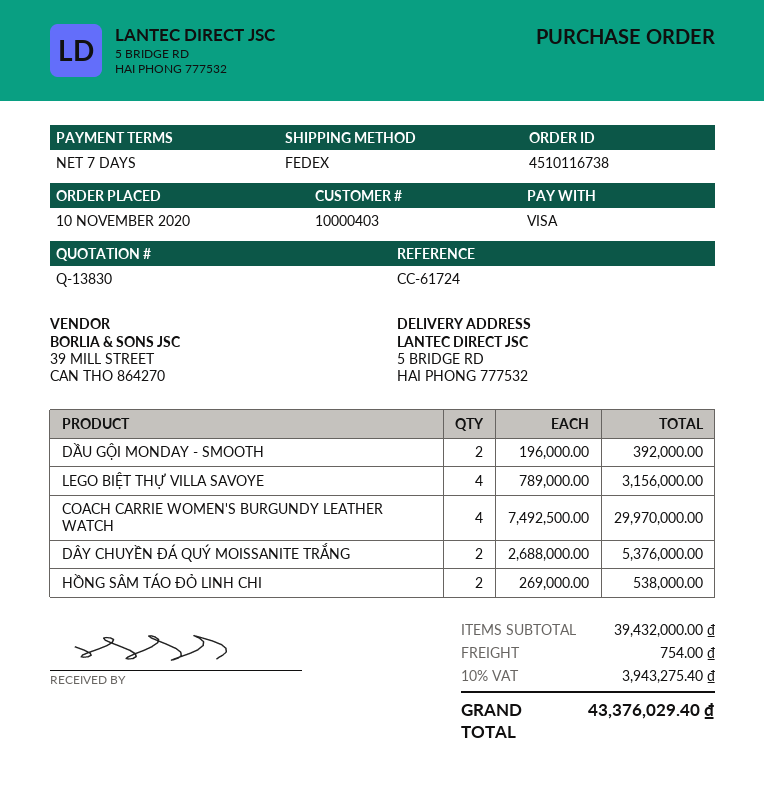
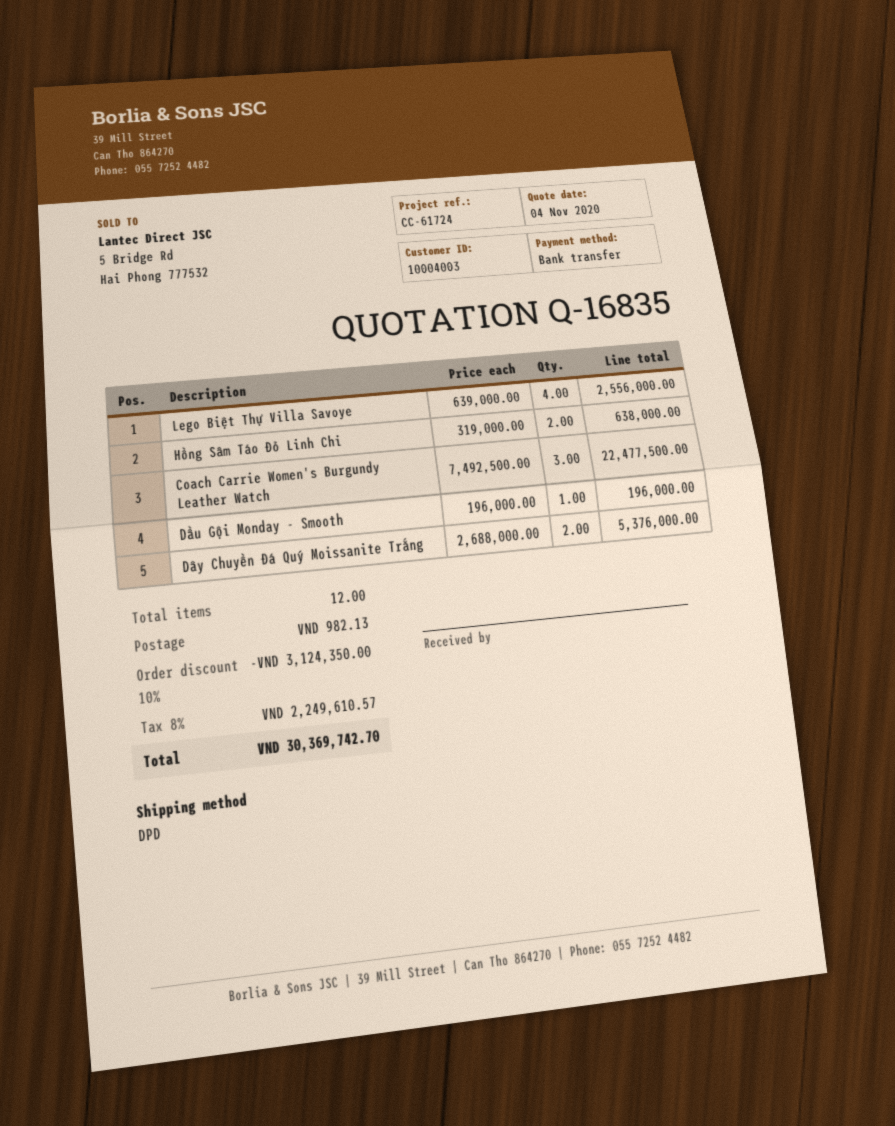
quote number: Q-13830 -> Q-16835
customer number: 10000403 -> 10004003
payment method: Visa -> bank transfer
shipping method: FedEx -> DPD
DẦU GỘI MONDAY - SMOOTH: 2 x 196000.00 = 392000.00 -> 1 x 196000.00 = 196000.00
LEGO BIỆT THỰ VILLA SAVOYE: 4 x 789000.00 = 3156000.00 -> 4 x 639000.00 = 2556000.00
COACH CARRIE WOMEN'S BURGUNDY LEATHER WATCH: 4 x 7492500.00 = 29970000.00 -> 3 x 7492500.00 = 22477500.00
HỒNG SÂM TÁO ĐỎ LINH CHI: 2 x 269000.00 = 538000.00 -> 2 x 319000.00 = 638000.00
discount: none -> 10% = 3124350.00
shipping: 754.00 -> 982.13
tax: 10% = 3943275.40 -> 8% = 2249610.57
total: 43376029.40 -> 30369742.70

